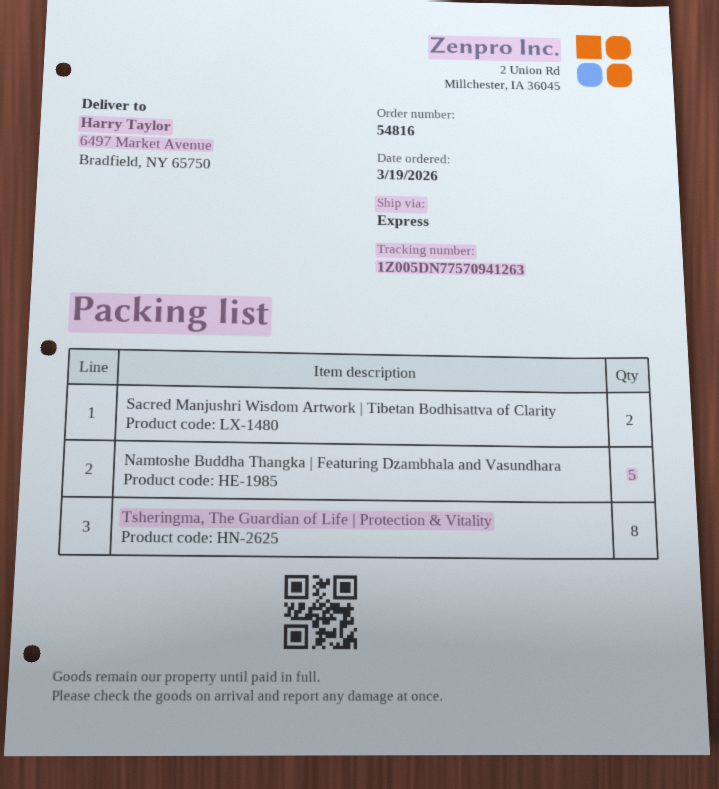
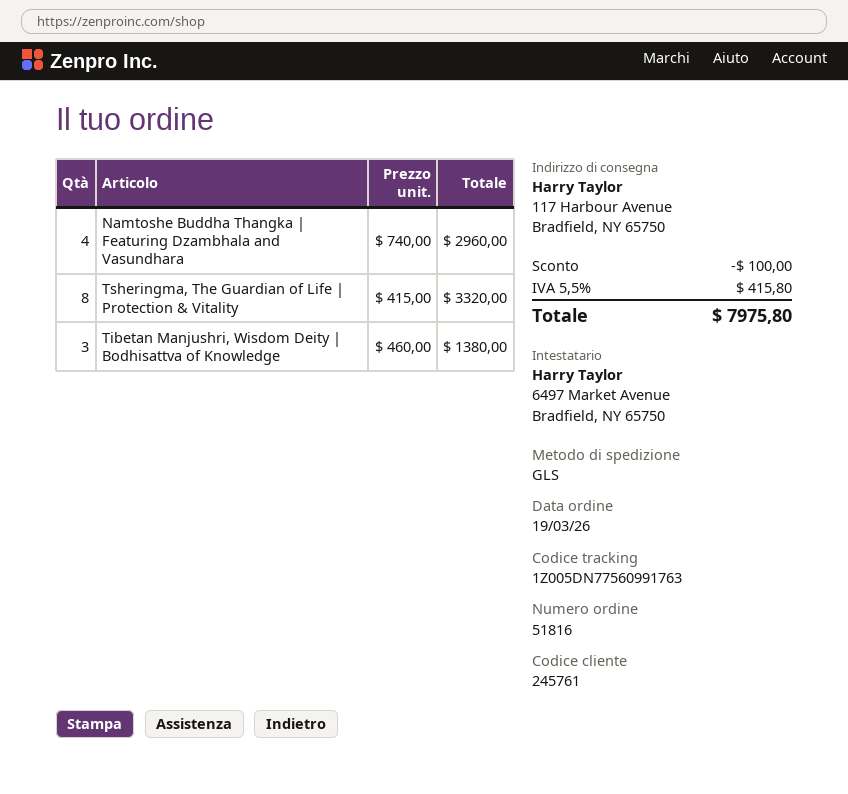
order number: 54816 -> 51816
shipping method: express -> GLS
tracking number: 1Z005DN77570941263 -> 1Z005DN77560991763
ship to: 6497 Market Avenue, Bradfield, NY 65750 -> 117 Harbour Avenue, Bradfield, NY 65750
Sacred Manjushri Wisdom Artwork | Tibetan Bodhisattva of Clarity: 2 -> none
Namtoshe Buddha Thangka | Featuring Dzambhala and Vasundhara: 5 -> 4
Tibetan Manjushri, Wisdom Deity | Bodhisattva of Knowledge: none -> 3

